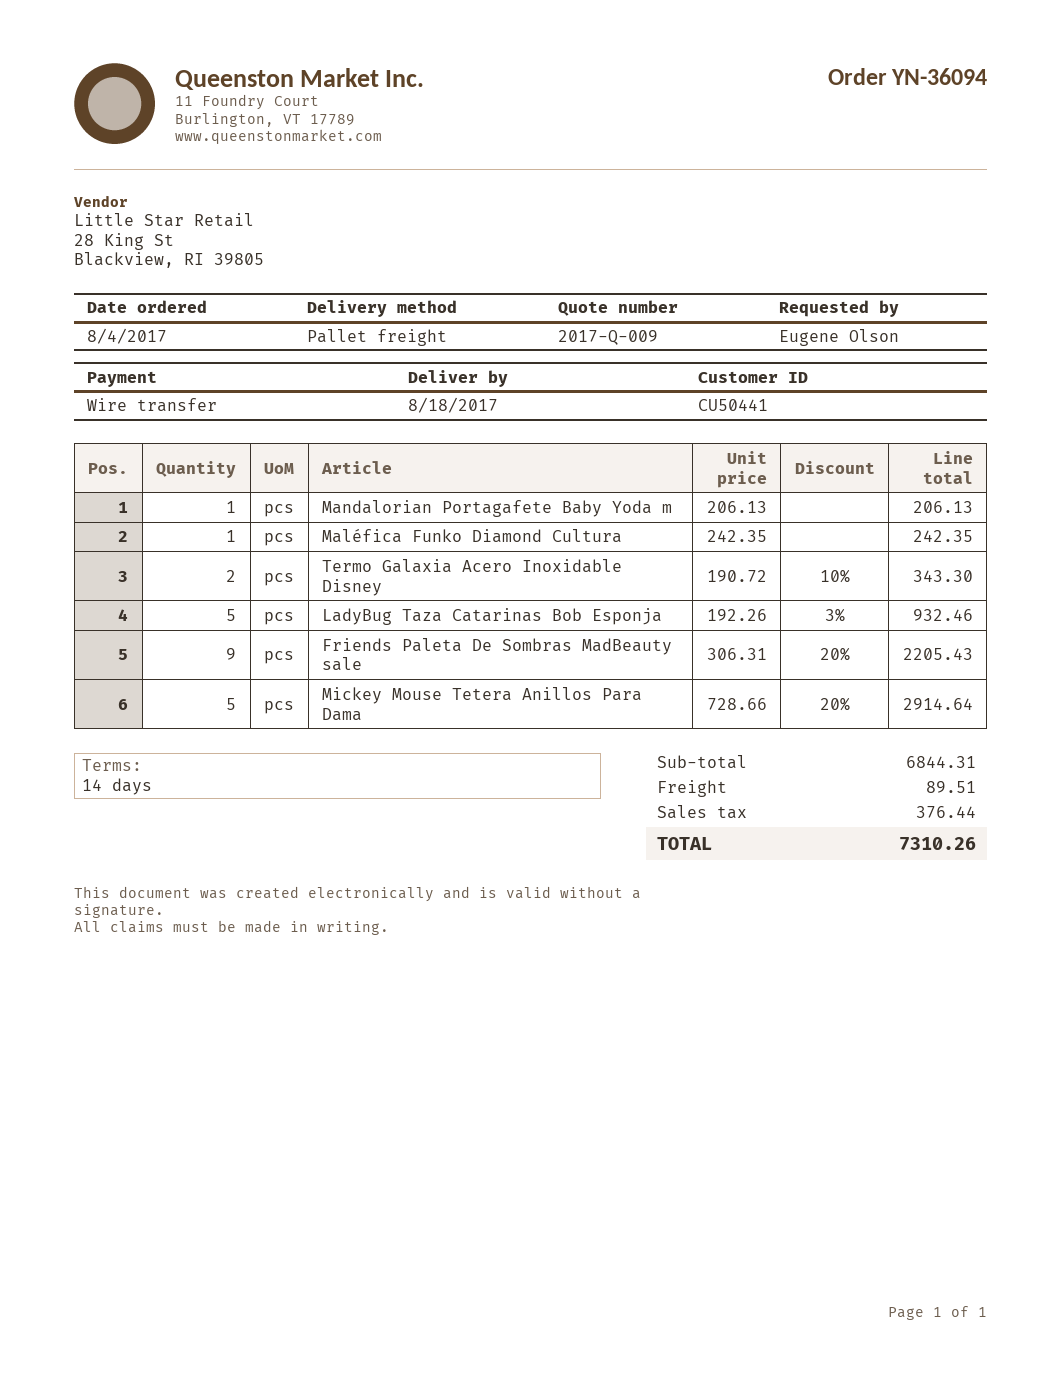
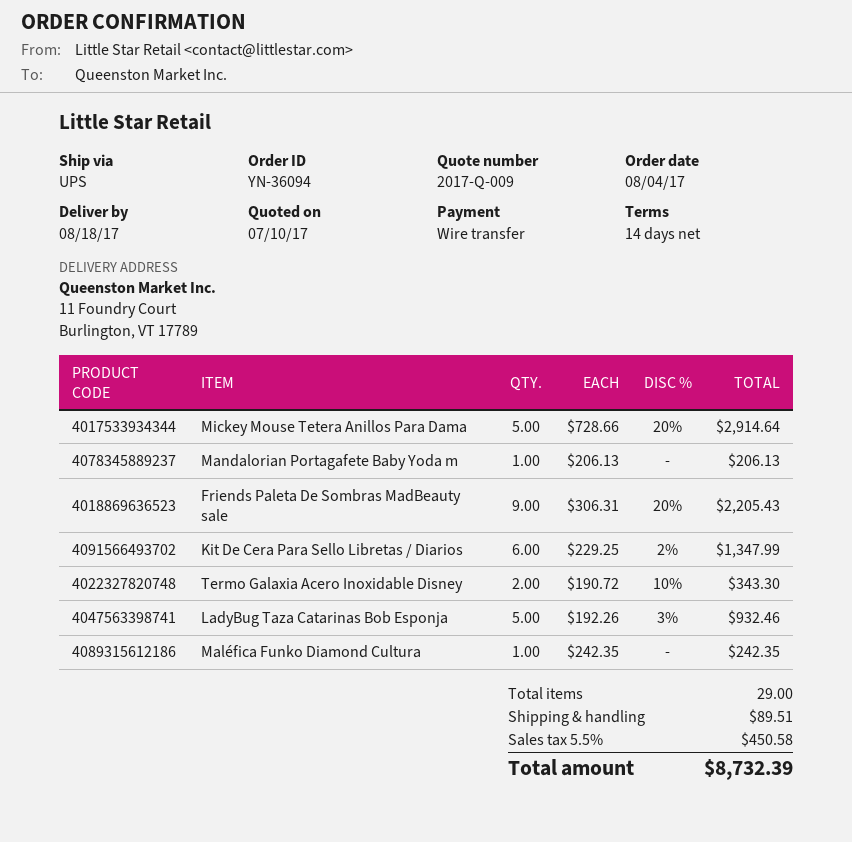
shipping method: pallet freight -> UPS
Kit De Cera Para Sello Libretas / Diarios: none -> 6 x 229.25 - 2% = 1347.99
tax: 376.44 -> 450.58
total: 7310.26 -> 8732.39

